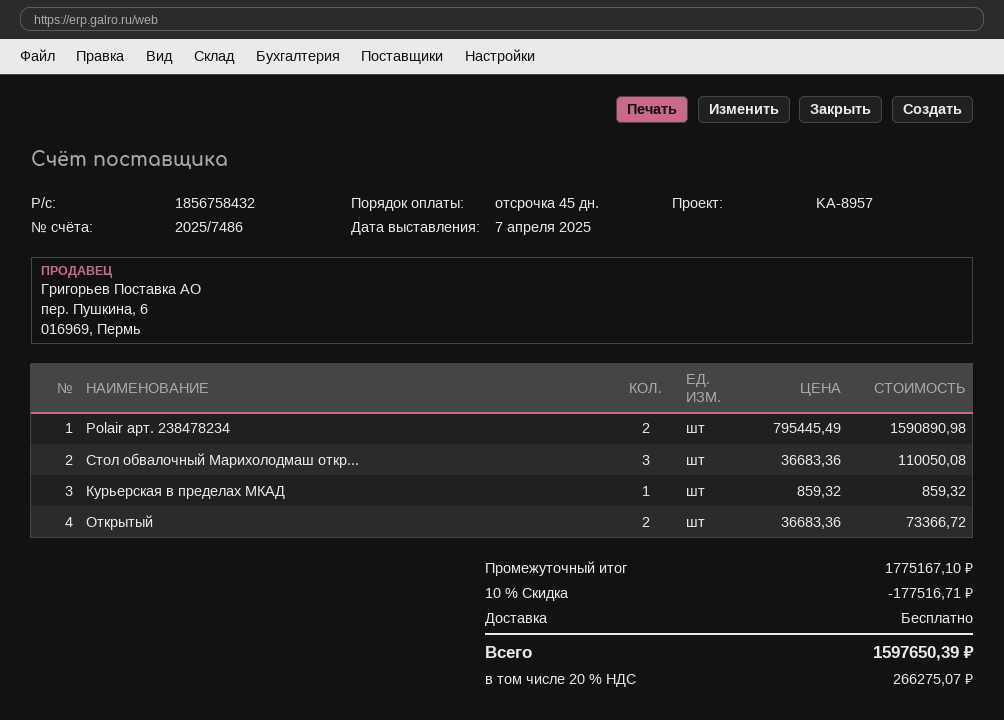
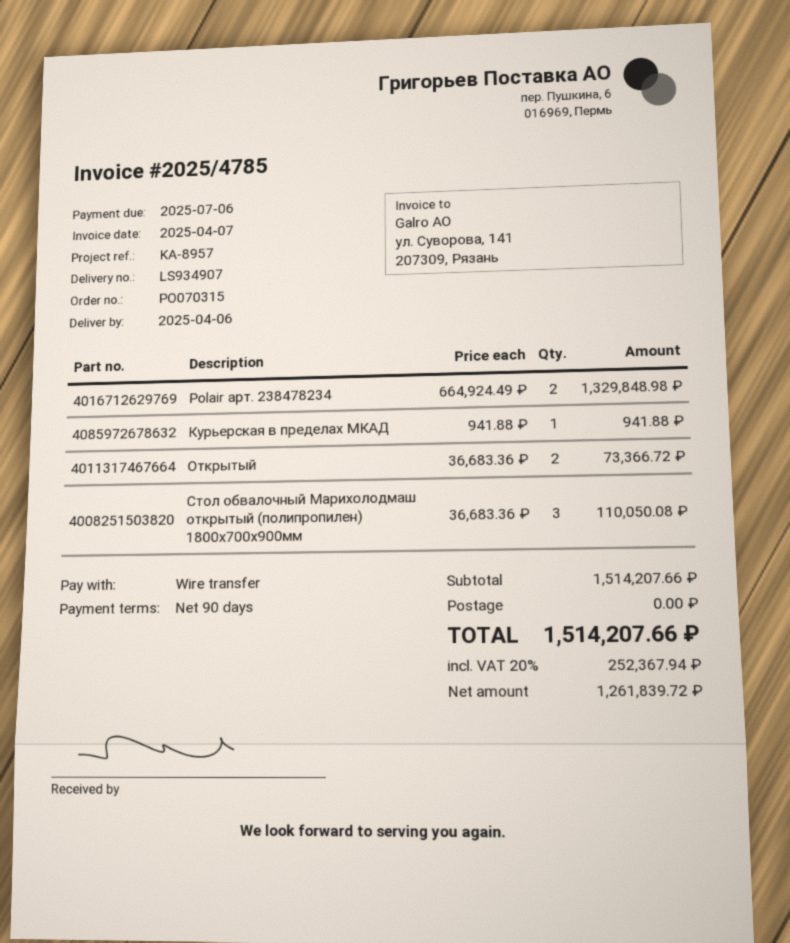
invoice number: 2025/7486 -> 2025/4785
payment terms: 45 days -> 90 days
Polair арт. 238478234: 2 x 795445.49 = 1590890.98 -> 2 x 664924.49 = 1329848.98
Курьерская в пределах МКАД: 1 x 859.32 = 859.32 -> 1 x 941.88 = 941.88
subtotal: 1775167.10 -> 1514207.66
discount: 10% = 177516.71 -> none
tax: 20% = 266275.07 -> 20% = 252367.94
total: 1597650.39 -> 1514207.66

